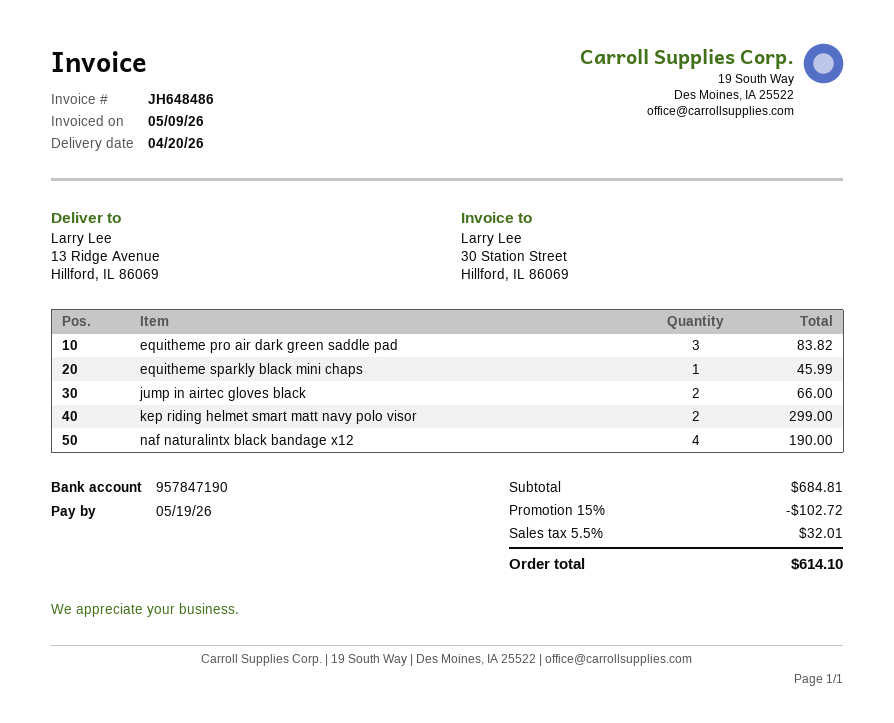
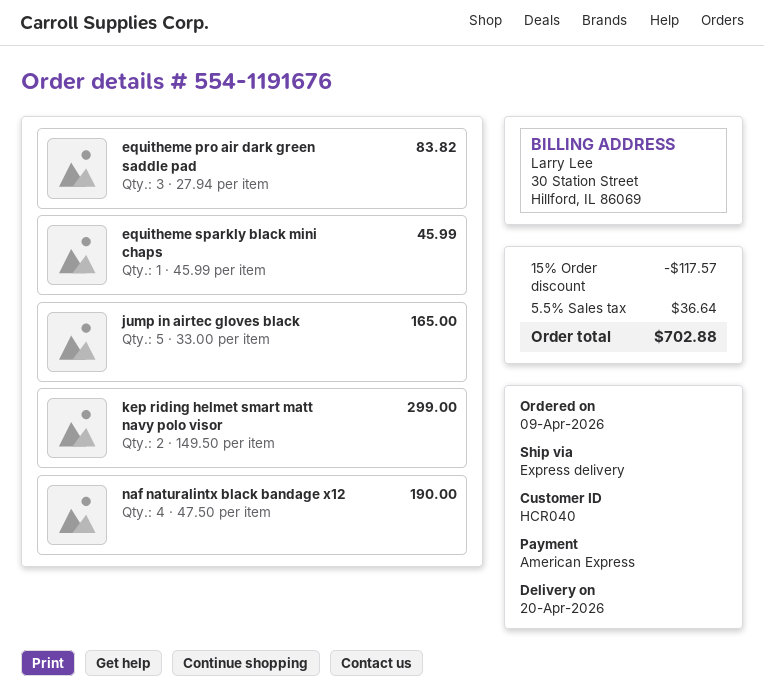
jump in airtec gloves black: 2 for 66.00 -> 5 for 165.00
discount: 15% = 102.72 -> 15% = 117.57
tax: 5.5% = 32.01 -> 5.5% = 36.64
total: 614.10 -> 702.88

